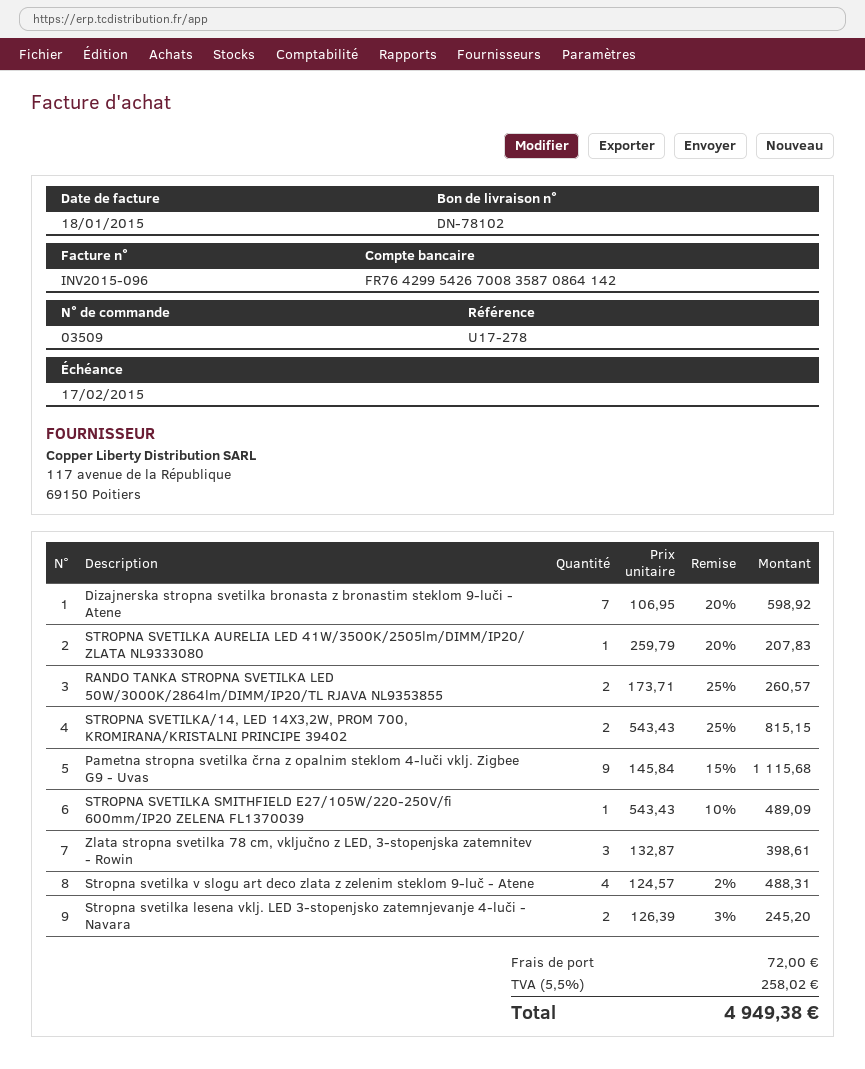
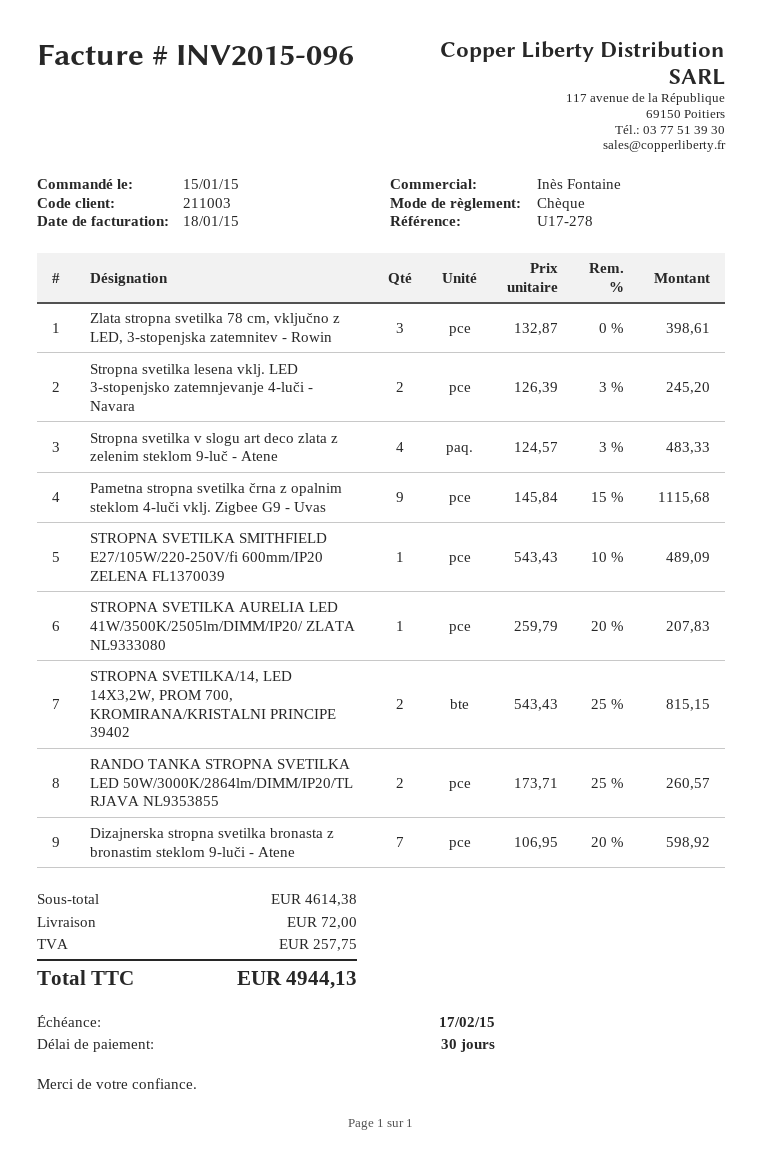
Stropna svetilka v slogu art deco zlata z zelenim steklom 9-luč - Atene: 4 x 124.57 - 2% = 488.31 -> 4 x 124.57 - 3% = 483.33
tax: 258.02 -> 257.75
total: 4949.38 -> 4944.13

